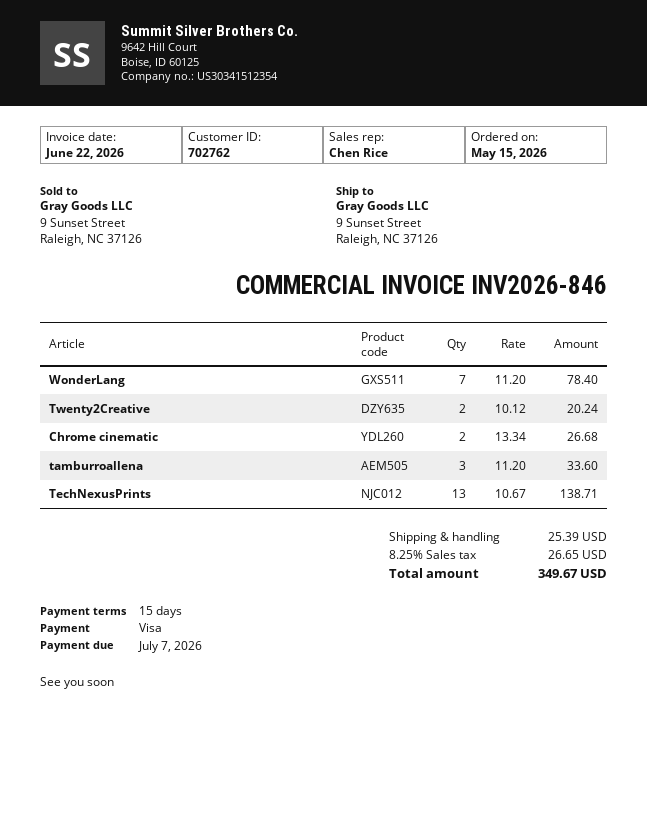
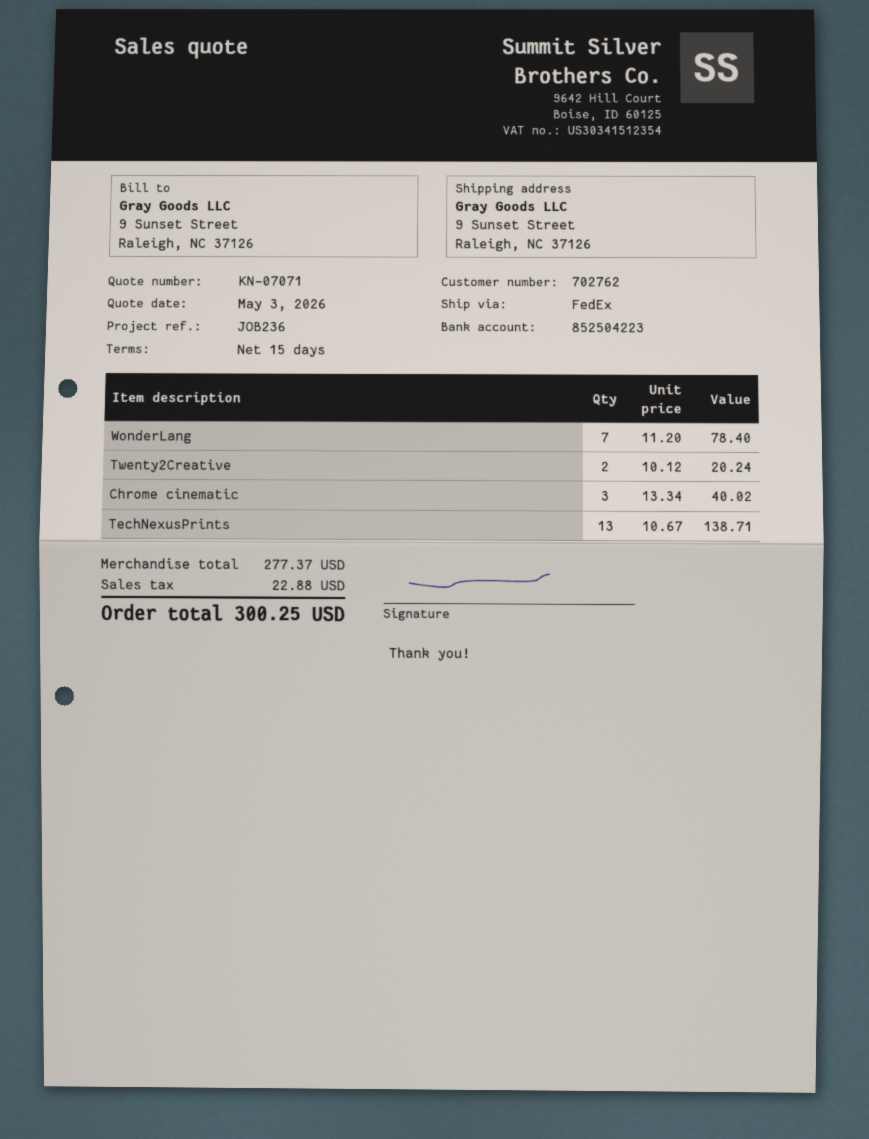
Chrome cinematic: 2 x 13.34 = 26.68 -> 3 x 13.34 = 40.02
tamburroallena: 3 x 11.20 = 33.60 -> none
shipping: 25.39 -> none
tax: 26.65 -> 22.88
total: 349.67 -> 300.25

